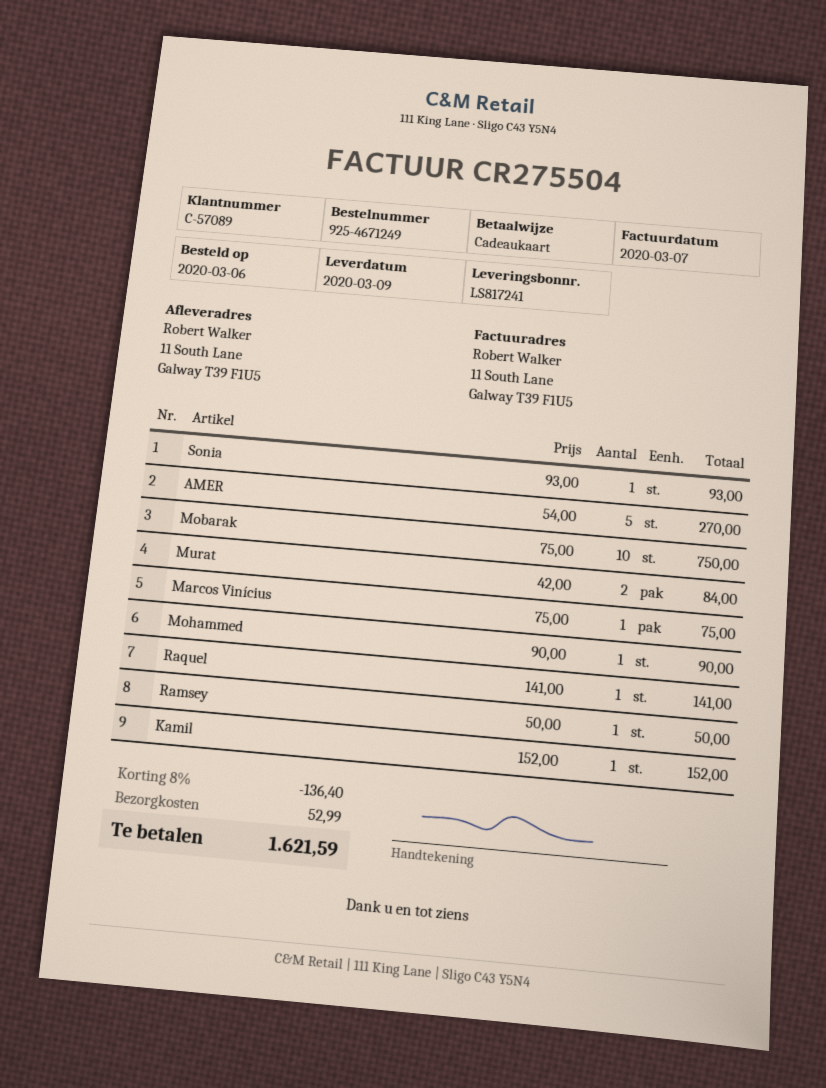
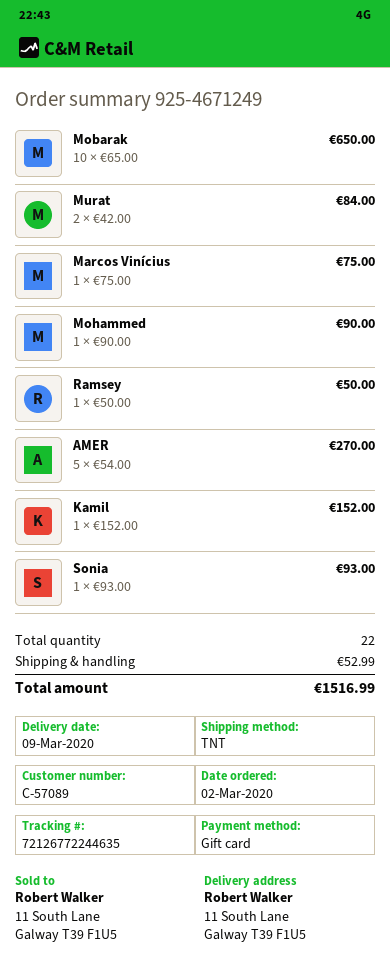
order date: 2020-03-06 -> 2020-03-02
Mobarak: 10 x 75.00 = 750.00 -> 10 x 65.00 = 650.00
Raquel: 1 x 141.00 = 141.00 -> none
discount: 8% = 136.40 -> none
total: 1621.59 -> 1516.99

